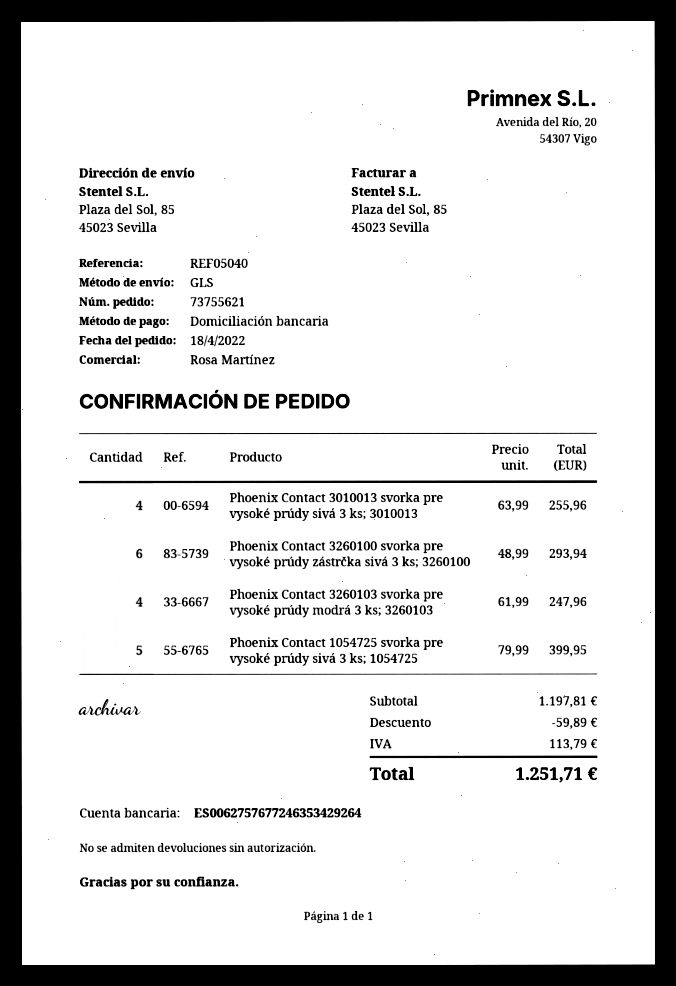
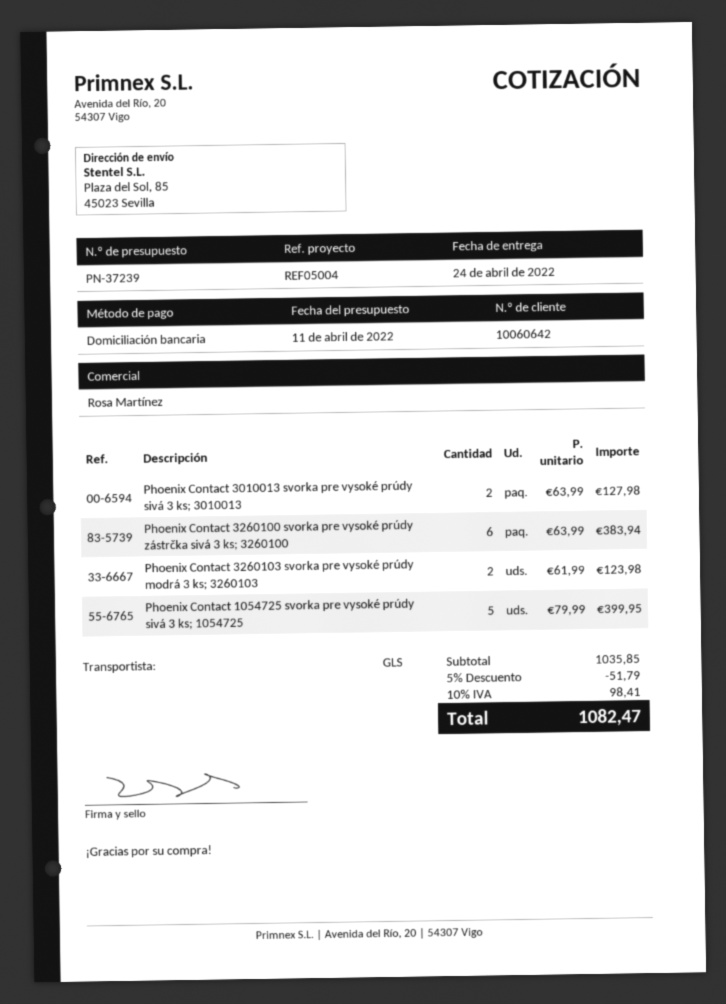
reference: REF05040 -> REF05004
Phoenix Contact 3010013 svorka pre vysoké prúdy sivá 3 ks; 3010013: 4 x 63.99 = 255.96 -> 2 x 63.99 = 127.98
Phoenix Contact 3260100 svorka pre vysoké prúdy zástrčka sivá 3 ks; 3260100: 6 x 48.99 = 293.94 -> 6 x 63.99 = 383.94
Phoenix Contact 3260103 svorka pre vysoké prúdy modrá 3 ks; 3260103: 4 x 61.99 = 247.96 -> 2 x 61.99 = 123.98
subtotal: 1197.81 -> 1035.85
discount: 59.89 -> 51.79
tax: 113.79 -> 98.41
total: 1251.71 -> 1082.47

